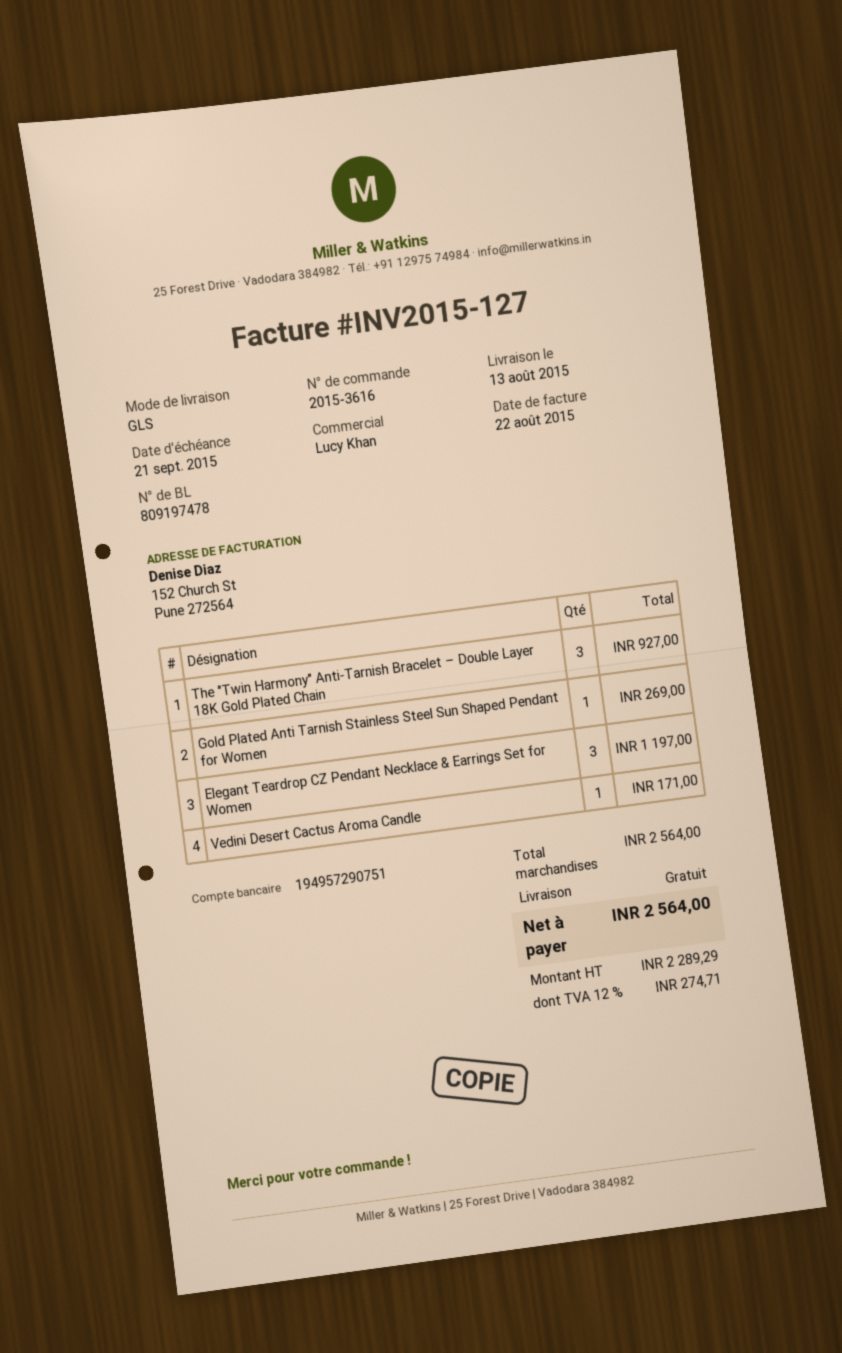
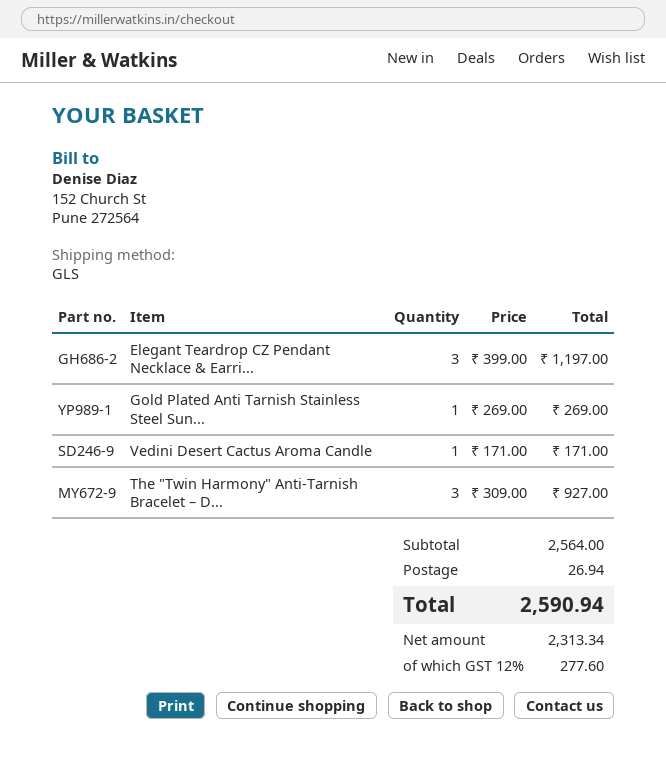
shipping: 0.00 -> 26.94
net: 2289.29 -> 2313.34
tax: 12% = 274.71 -> 12% = 277.60
total: 2564.00 -> 2590.94

